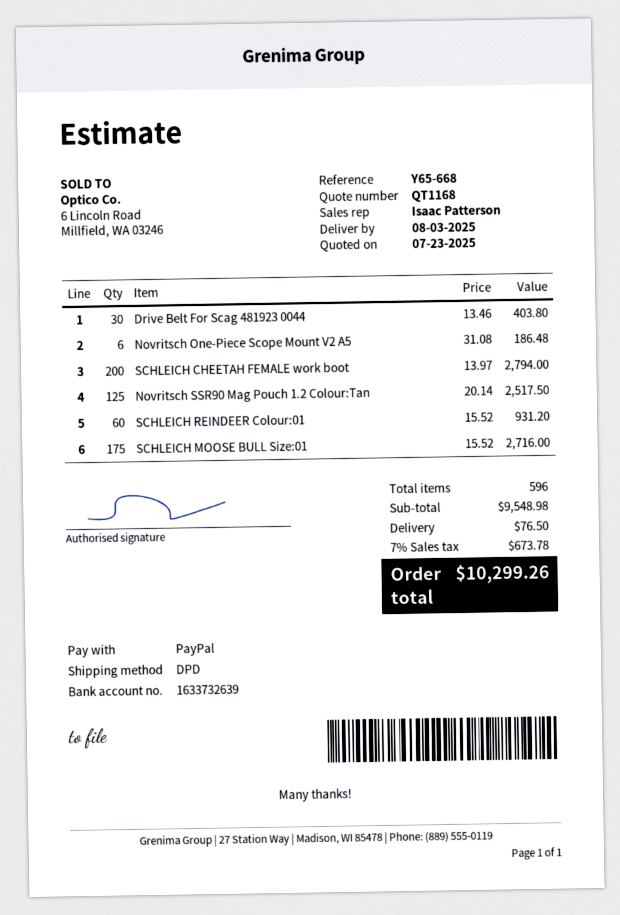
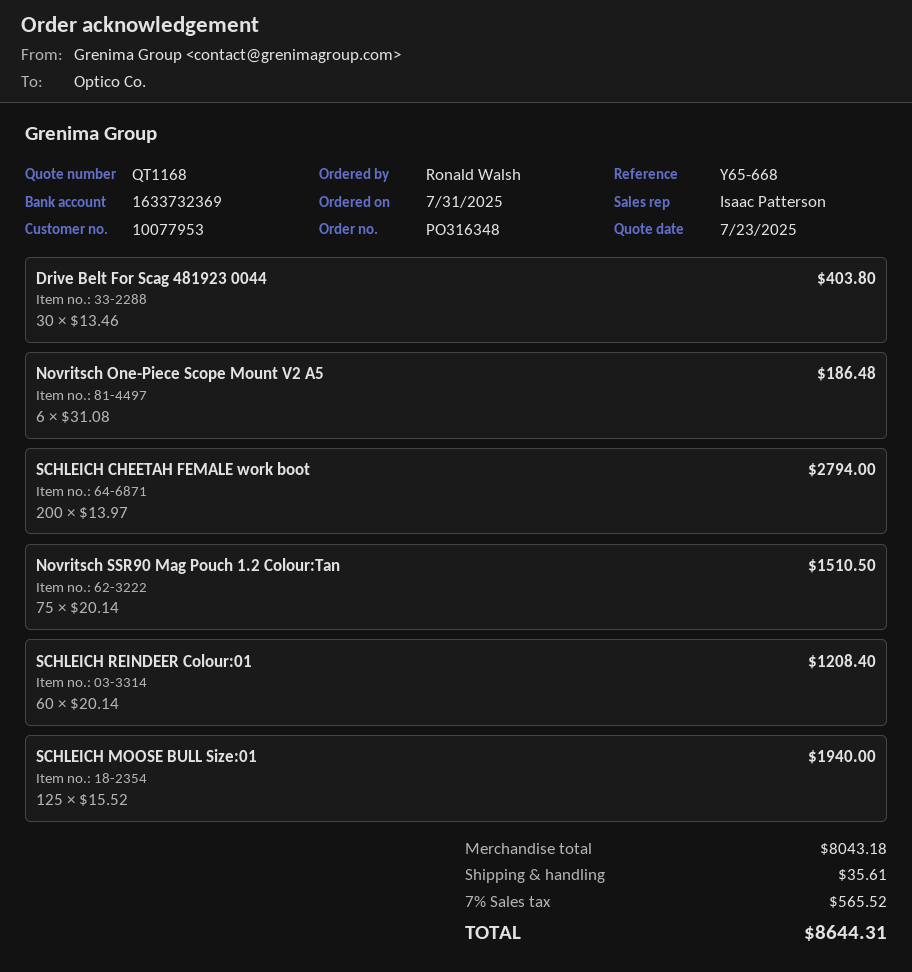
bank account: 1633732639 -> 1633732369
Novritsch SSR90 Mag Pouch 1.2 Colour:Tan: 125 x 20.14 = 2517.50 -> 75 x 20.14 = 1510.50
SCHLEICH REINDEER Colour:01: 60 x 15.52 = 931.20 -> 60 x 20.14 = 1208.40
SCHLEICH MOOSE BULL Size:01: 175 x 15.52 = 2716.00 -> 125 x 15.52 = 1940.00
subtotal: 9548.98 -> 8043.18
shipping: 76.50 -> 35.61
tax: 7% = 673.78 -> 7% = 565.52
total: 10299.26 -> 8644.31

